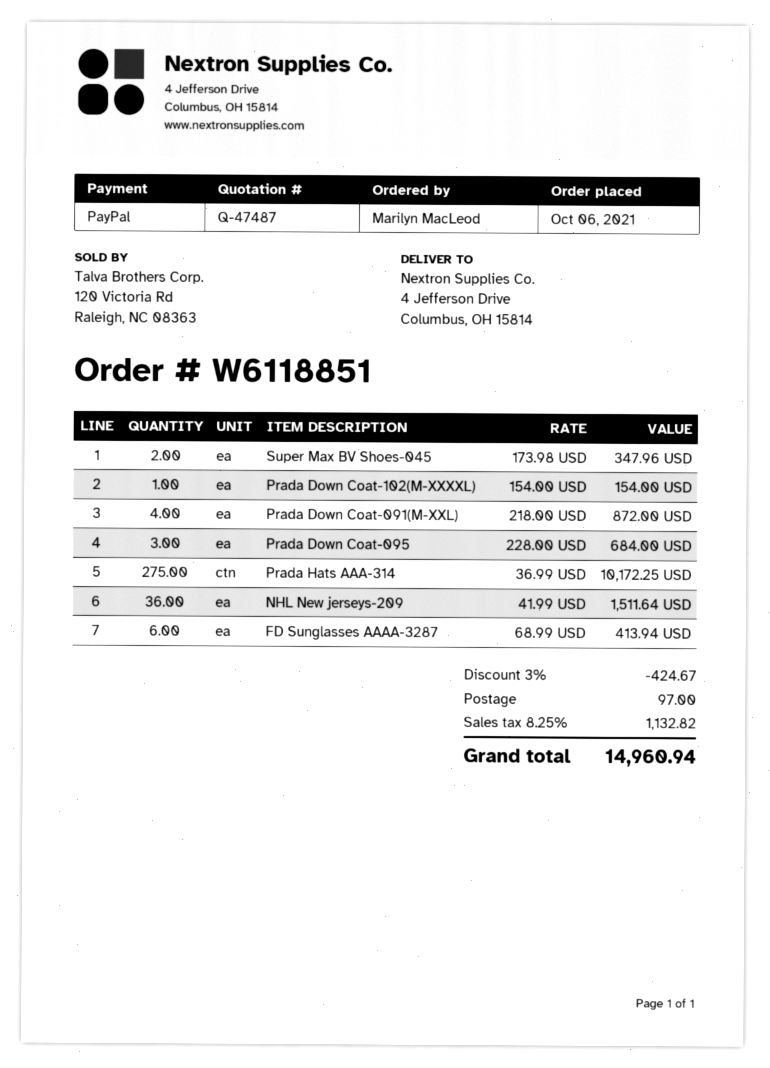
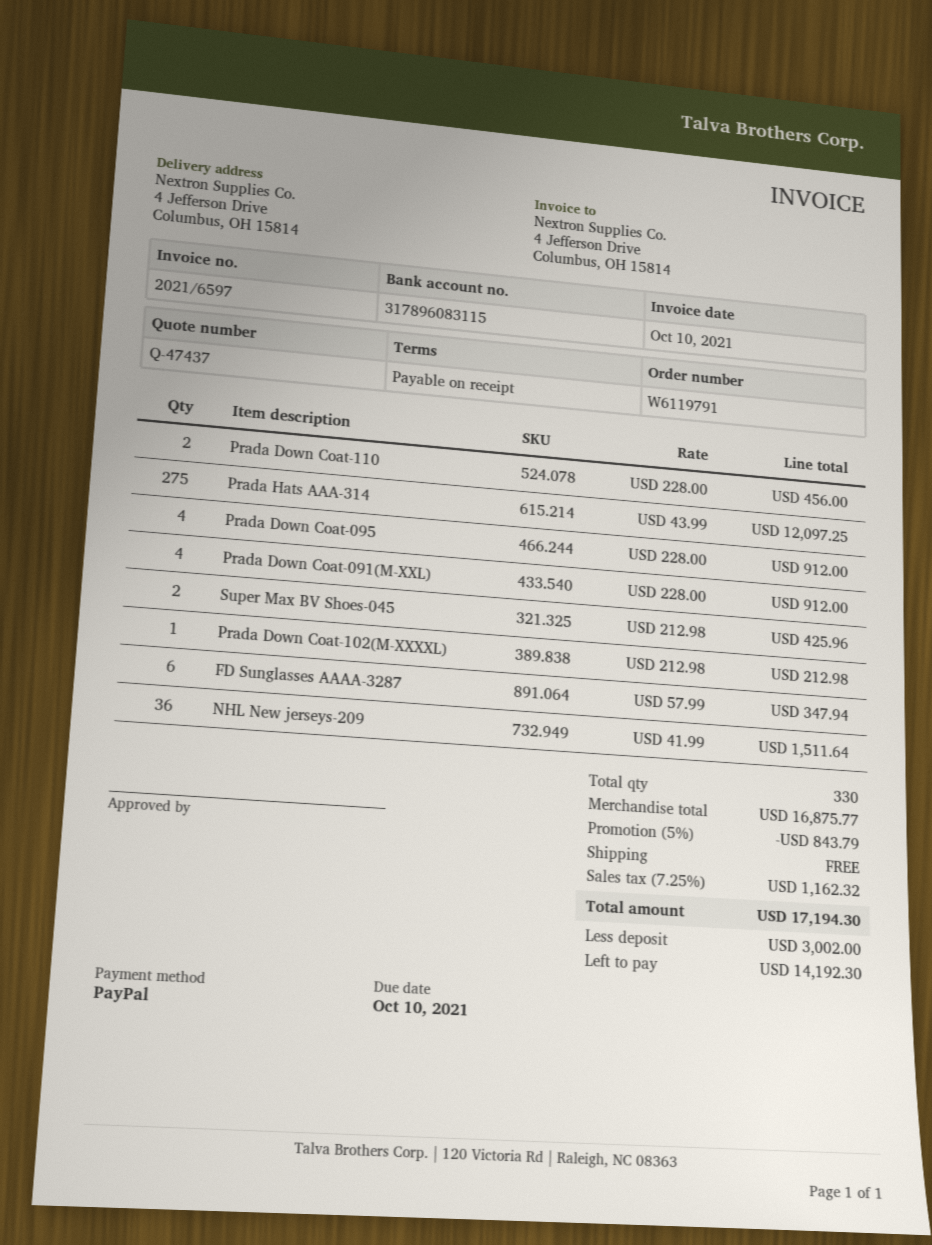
quote number: Q-47487 -> Q-47437
order number: W6118851 -> W6119791
Super Max BV Shoes-045: 2 x 173.98 = 347.96 -> 2 x 212.98 = 425.96
Prada Down Coat-102(M-XXXXL): 1 x 154.00 = 154.00 -> 1 x 212.98 = 212.98
Prada Down Coat-091(M-XXL): 4 x 218.00 = 872.00 -> 4 x 228.00 = 912.00
Prada Down Coat-095: 3 x 228.00 = 684.00 -> 4 x 228.00 = 912.00
Prada Hats AAA-314: 275 x 36.99 = 10172.25 -> 275 x 43.99 = 12097.25
FD Sunglasses AAAA-3287: 6 x 68.99 = 413.94 -> 6 x 57.99 = 347.94
Prada Down Coat-110: none -> 2 x 228.00 = 456.00
discount: 3% = 424.67 -> 5% = 843.79
shipping: 97.00 -> 0.00
tax: 8.25% = 1132.82 -> 7.25% = 1162.32
total: 14960.94 -> 17194.30

